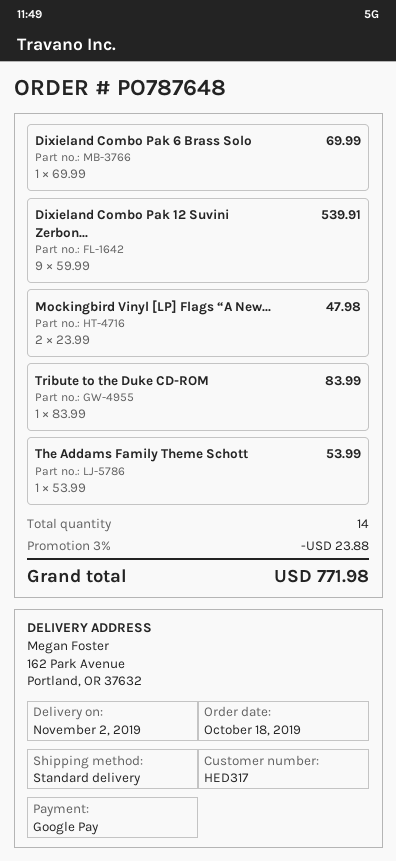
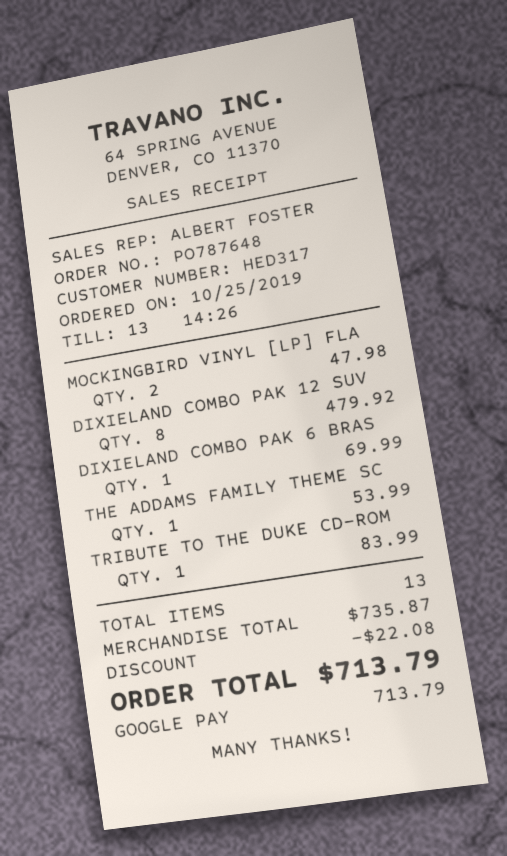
order date: 2019-10-18 -> 2019-10-25
Dixieland Combo Pak 12 Suvini Zerbon...: 9 for 539.91 -> 8 for 479.92
total quantity: 14 -> 13
discount: 23.88 -> 22.08
total: 771.98 -> 713.79

